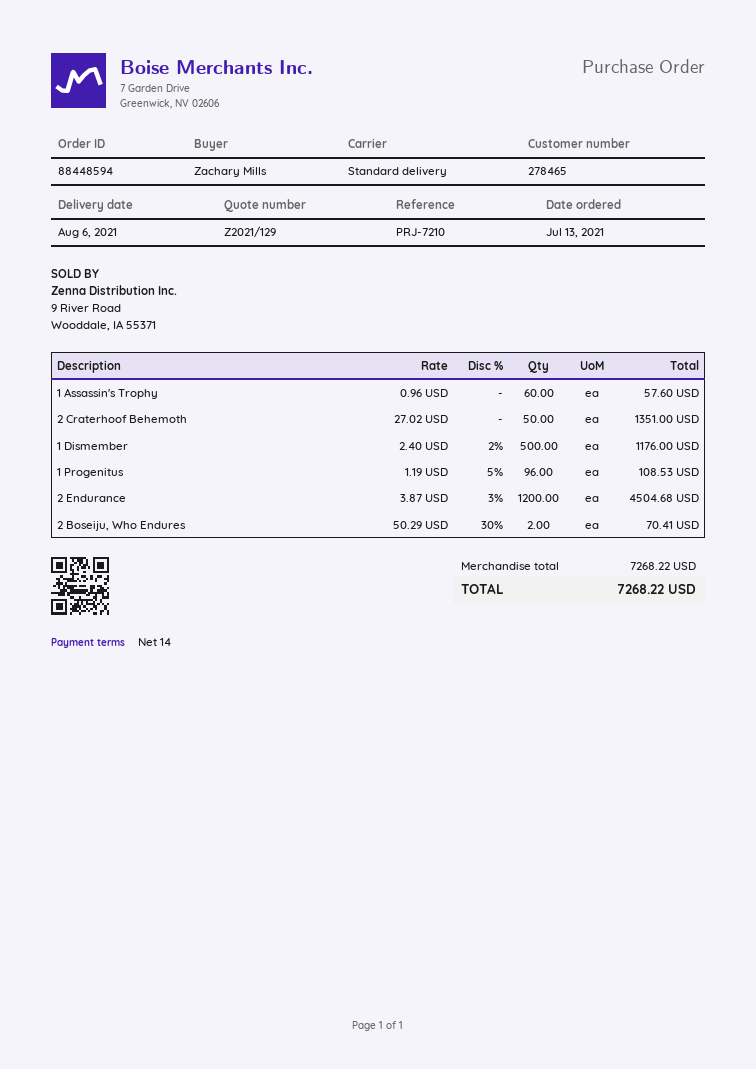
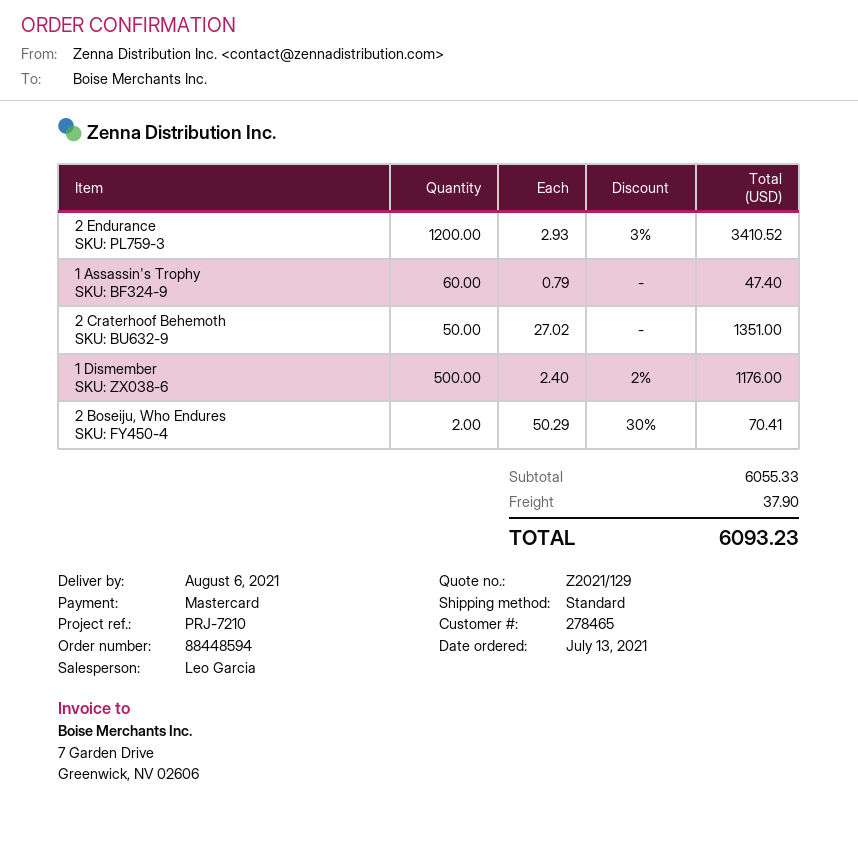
1 Assassin's Trophy: 60 x 0.96 = 57.60 -> 60 x 0.79 = 47.40
1 Progenitus: 96 x 1.19 - 5% = 108.53 -> none
2 Endurance: 1200 x 3.87 - 3% = 4504.68 -> 1200 x 2.93 - 3% = 3410.52
subtotal: 7268.22 -> 6055.33
shipping: none -> 37.90
total: 7268.22 -> 6093.23

